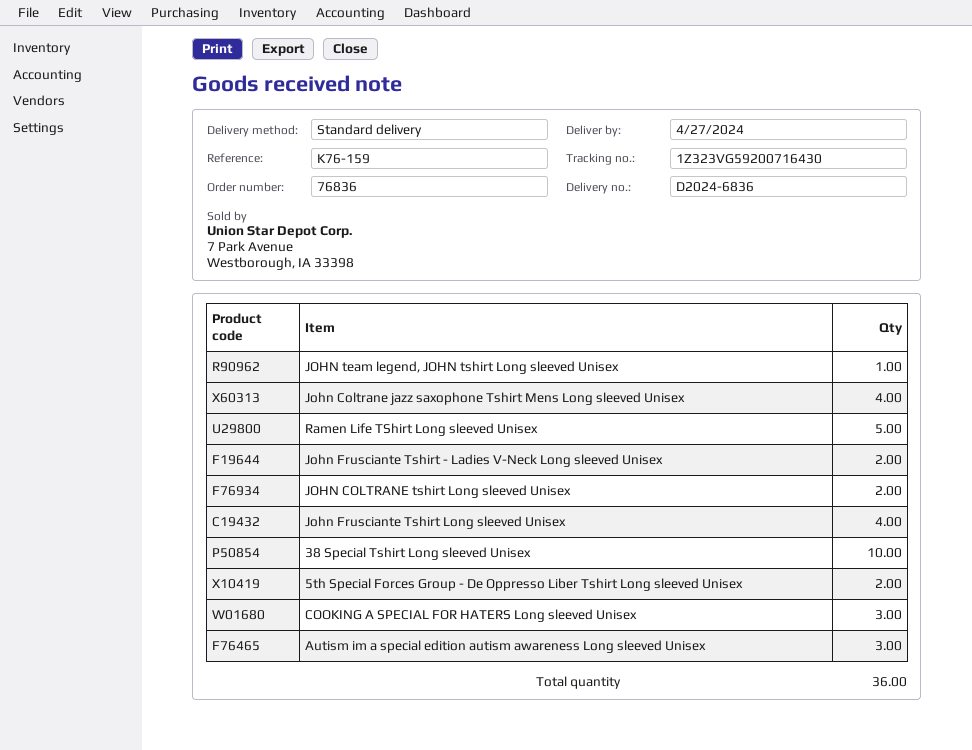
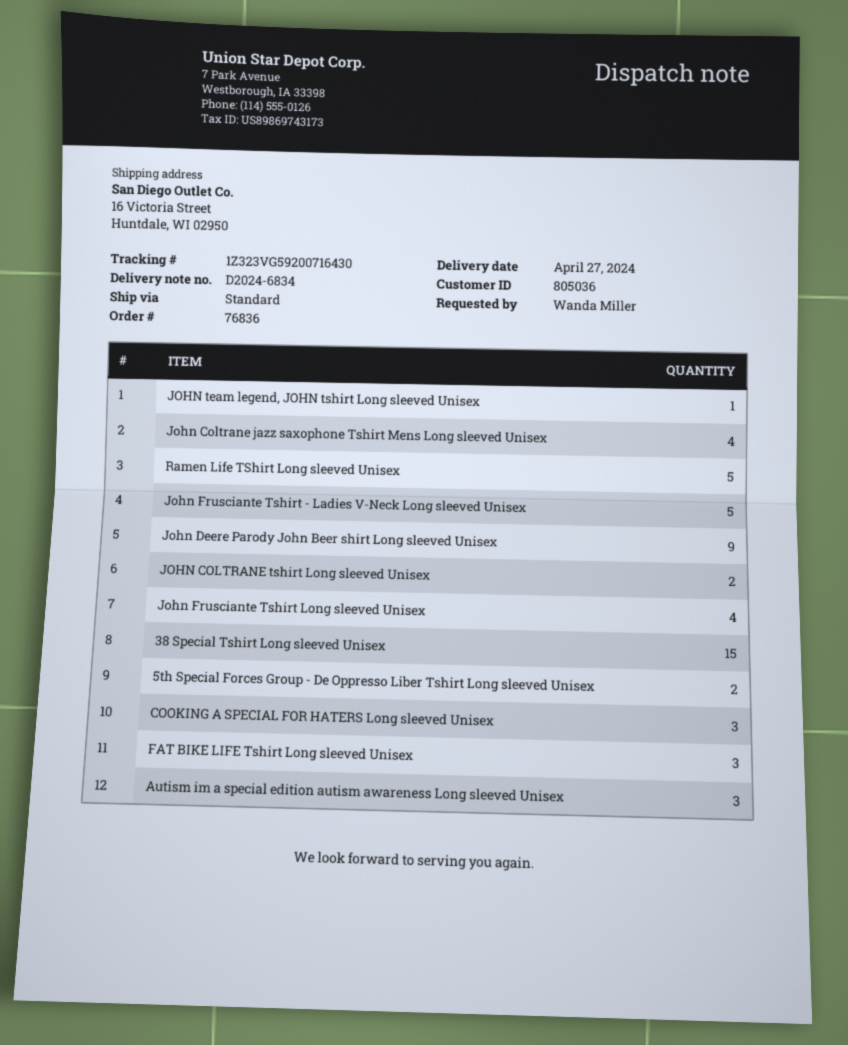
delivery note number: D2024-6836 -> D2024-6834
John Frusciante Tshirt - Ladies V-Neck Long sleeved Unisex: 2 -> 5
38 Special Tshirt Long sleeved Unisex: 10 -> 15
John Deere Parody John Beer shirt Long sleeved Unisex: none -> 9
FAT BIKE LIFE Tshirt Long sleeved Unisex: none -> 3

